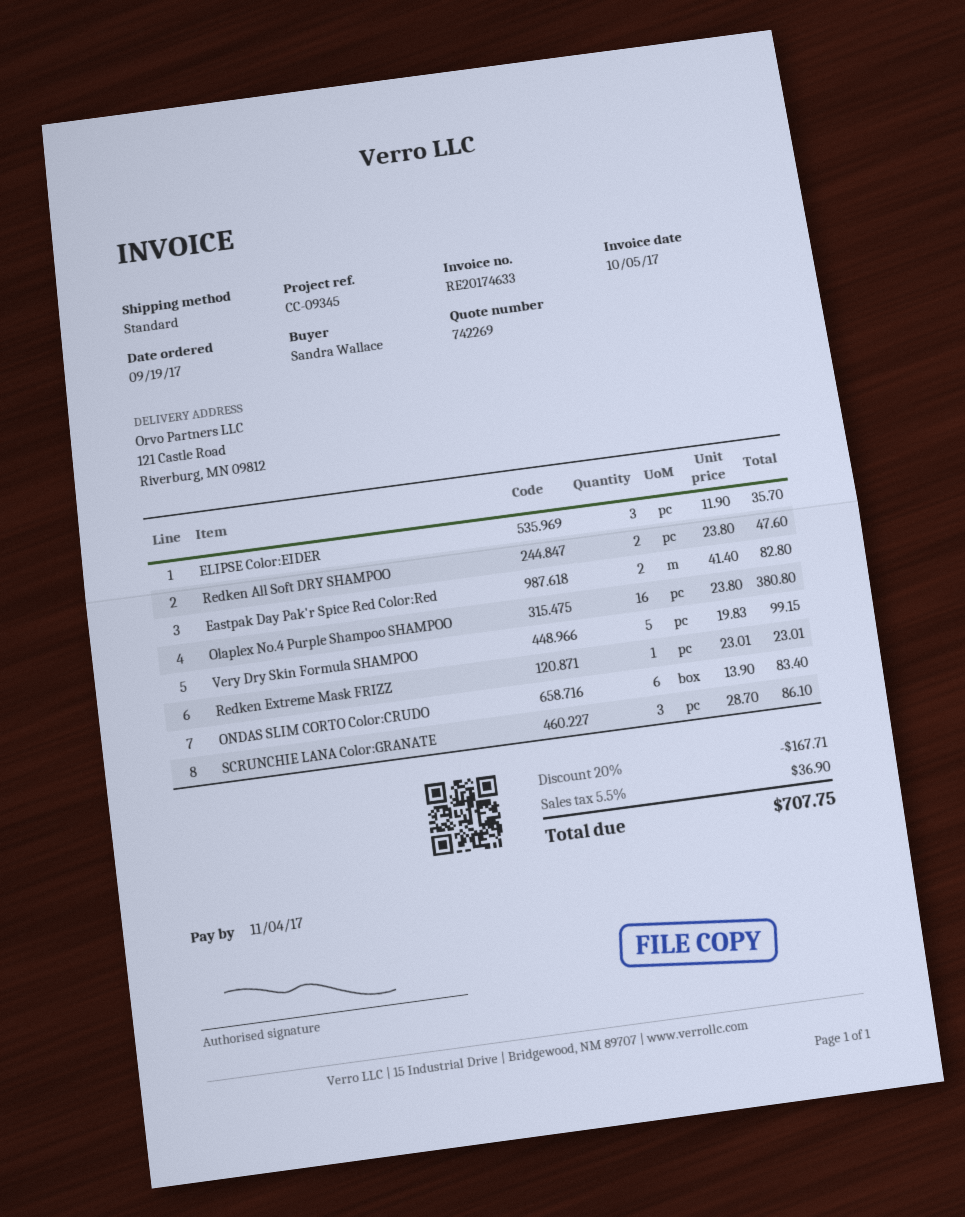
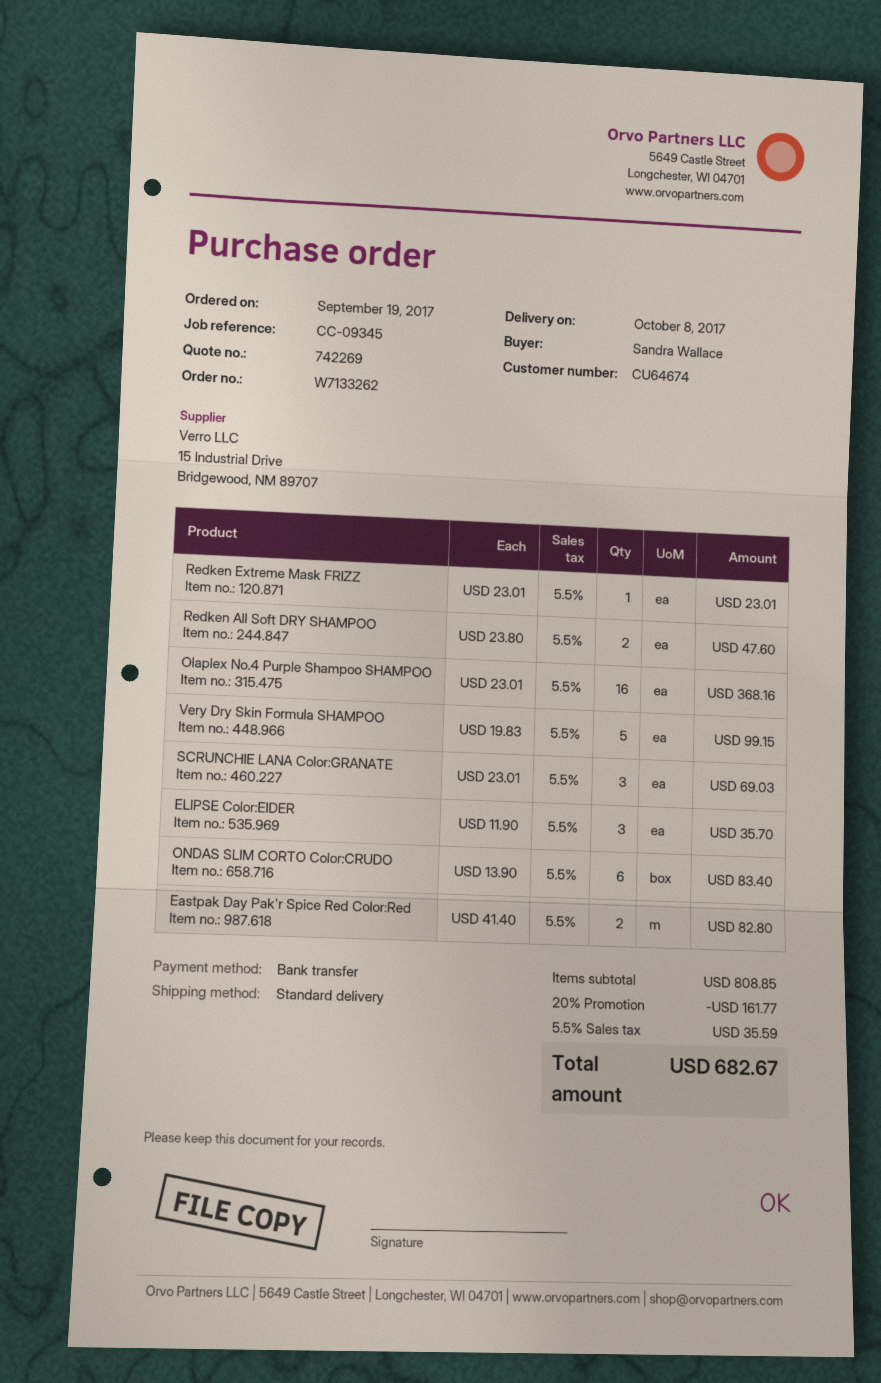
Olaplex No.4 Purple Shampoo SHAMPOO: 16 x 23.80 = 380.80 -> 16 x 23.01 = 368.16
SCRUNCHIE LANA Color:GRANATE: 3 x 28.70 = 86.10 -> 3 x 23.01 = 69.03
discount: 20% = 167.71 -> 20% = 161.77
tax: 5.5% = 36.90 -> 5.5% = 35.59
total: 707.75 -> 682.67

